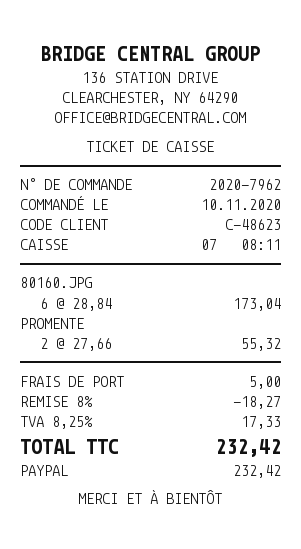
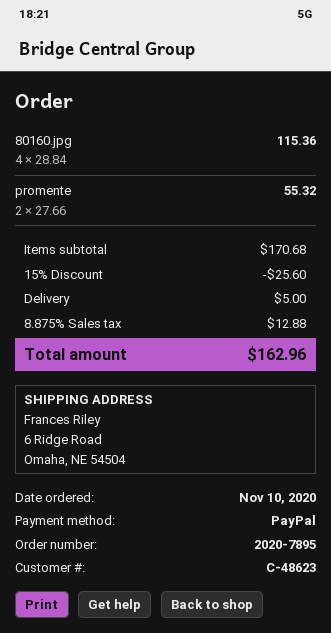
order number: 2020-7962 -> 2020-7895
80160.JPG: 6 x 28.84 = 173.04 -> 4 x 28.84 = 115.36
discount: 8% = 18.27 -> 15% = 25.60
tax: 8.25% = 17.33 -> 8.875% = 12.88
total: 232.42 -> 162.96

